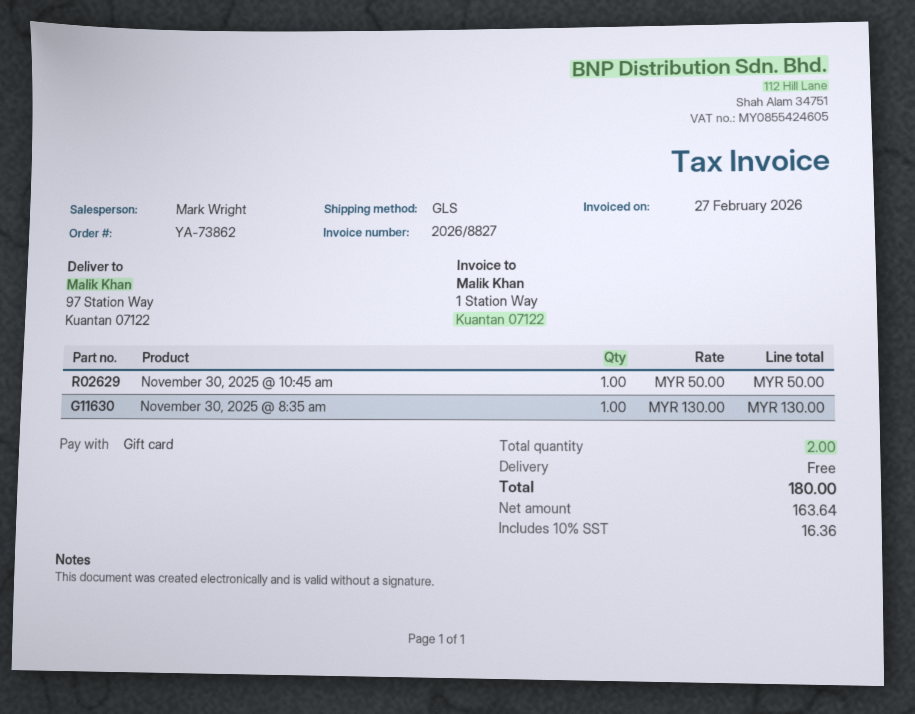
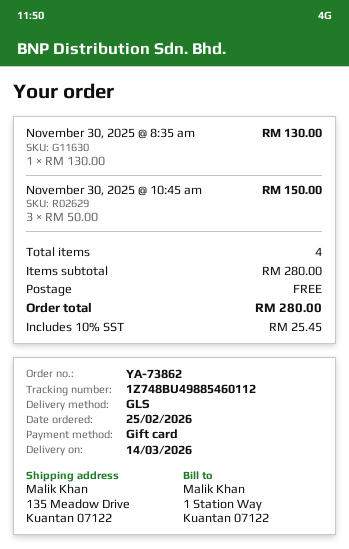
ship to: 97 Station Way, Kuantan 07122 -> 135 Meadow Drive, Kuantan 07122
November 30, 2025 @ 10:45 am: 1 x 50.00 = 50.00 -> 3 x 50.00 = 150.00
total quantity: 2 -> 4
tax: 10% = 16.36 -> 10% = 25.45
total: 180.00 -> 280.00

